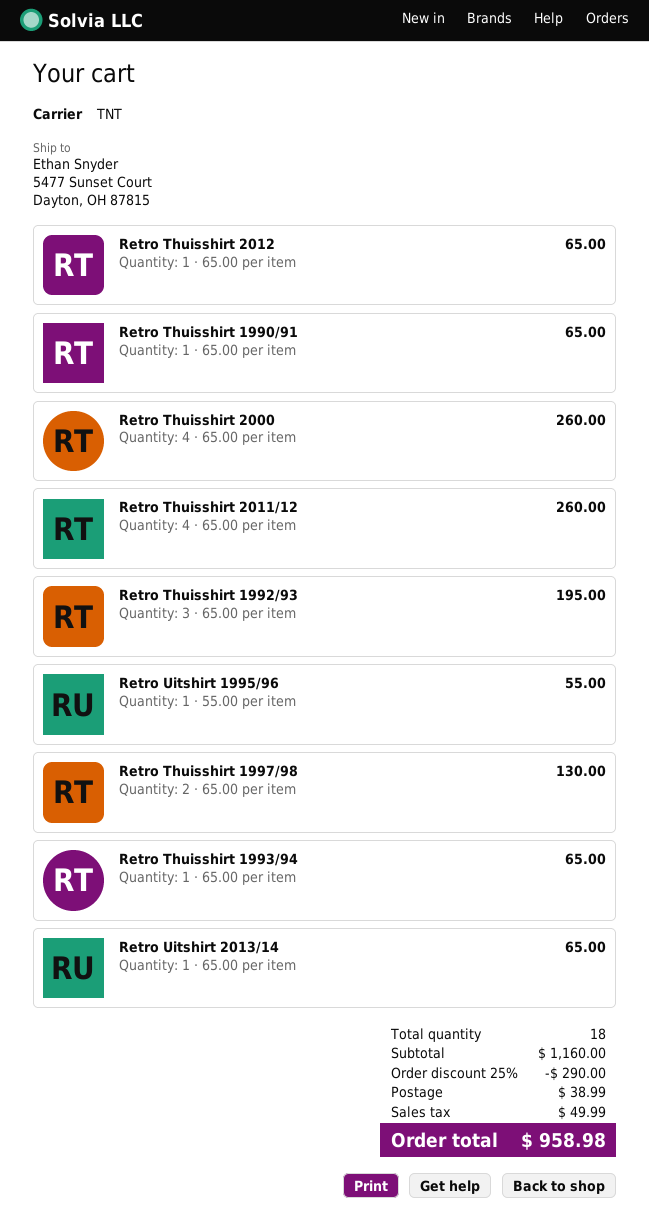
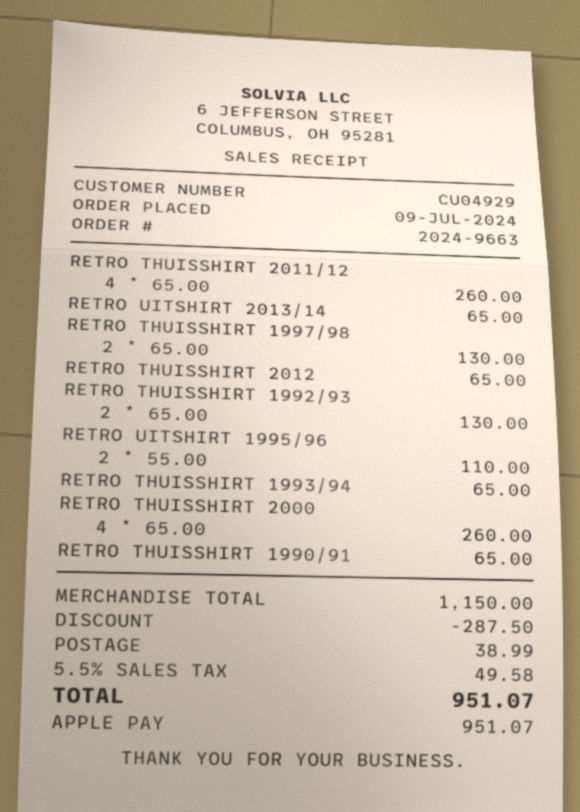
Retro Thuisshirt 1992/93: 3 x 65.00 = 195.00 -> 2 x 65.00 = 130.00
Retro Uitshirt 1995/96: 1 x 55.00 = 55.00 -> 2 x 55.00 = 110.00
subtotal: 1160.00 -> 1150.00
discount: 290.00 -> 287.50
tax: 49.99 -> 49.58
total: 958.98 -> 951.07

